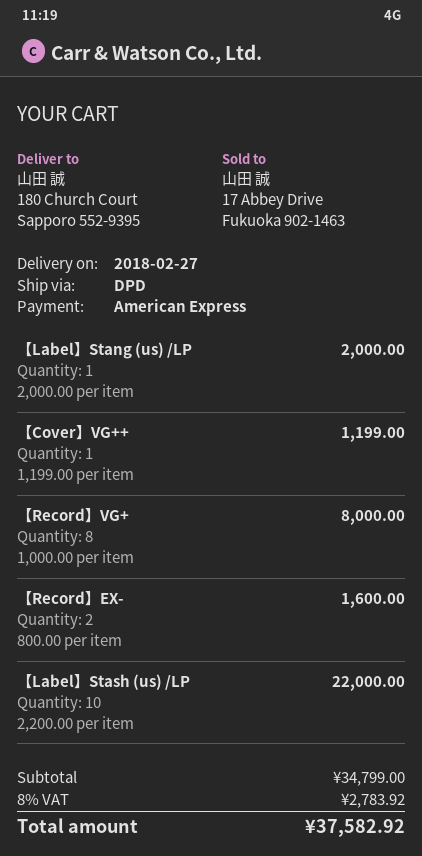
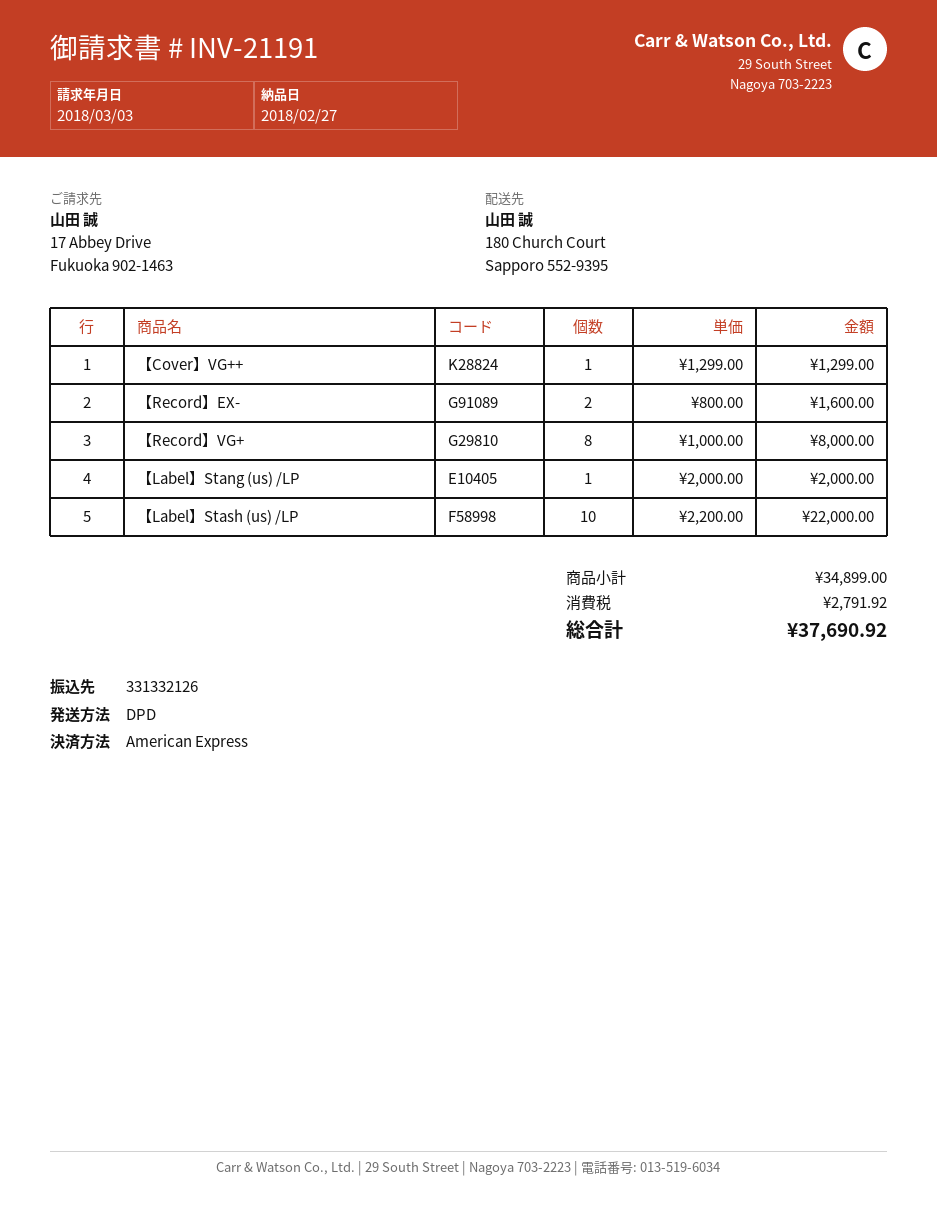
【Cover】VG++: 1 x 1199.00 = 1199.00 -> 1 x 1299.00 = 1299.00
subtotal: 34799.00 -> 34899.00
tax: 2783.92 -> 2791.92
total: 37582.92 -> 37690.92

